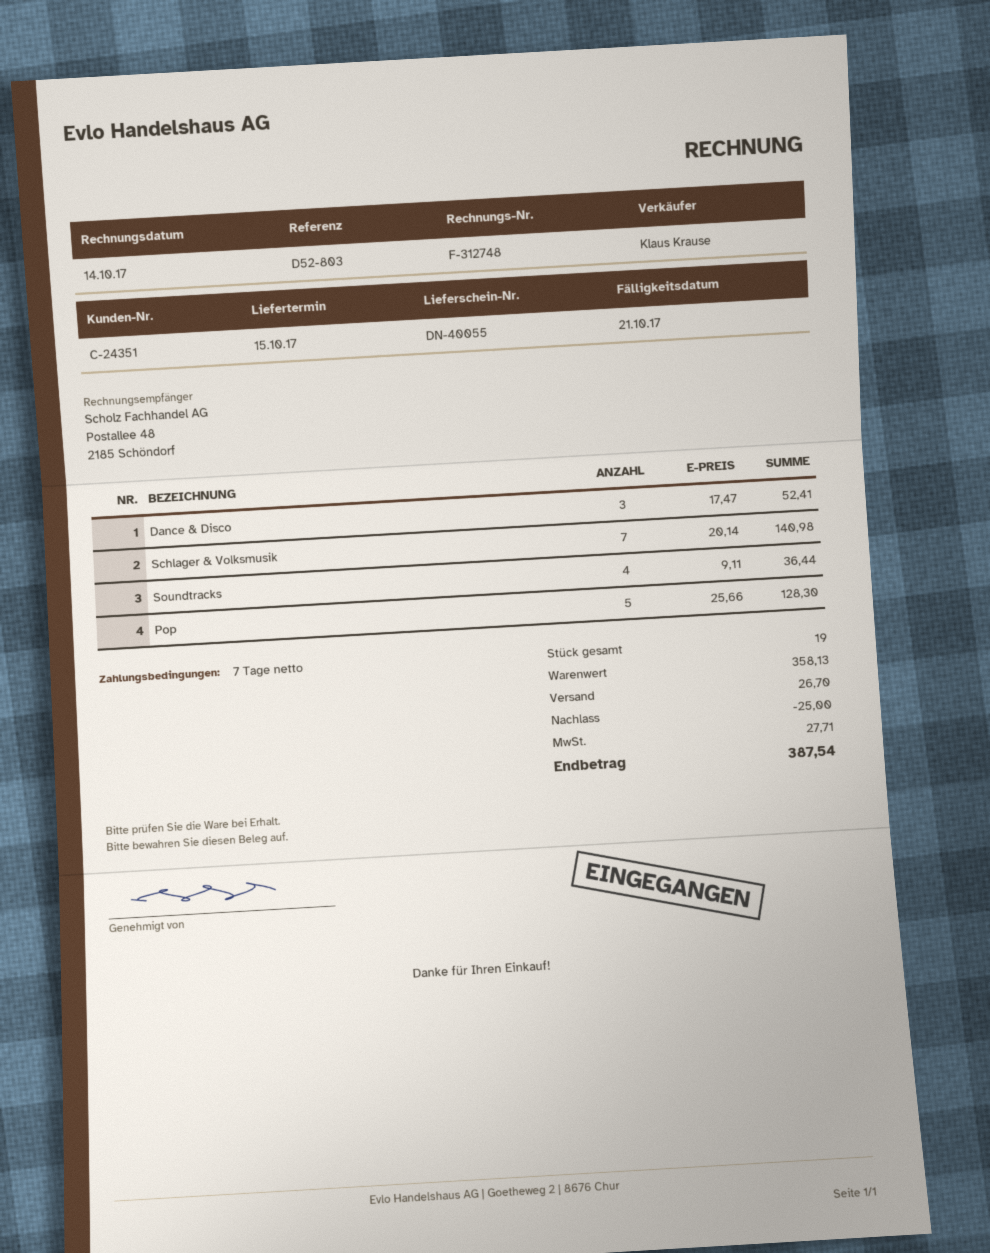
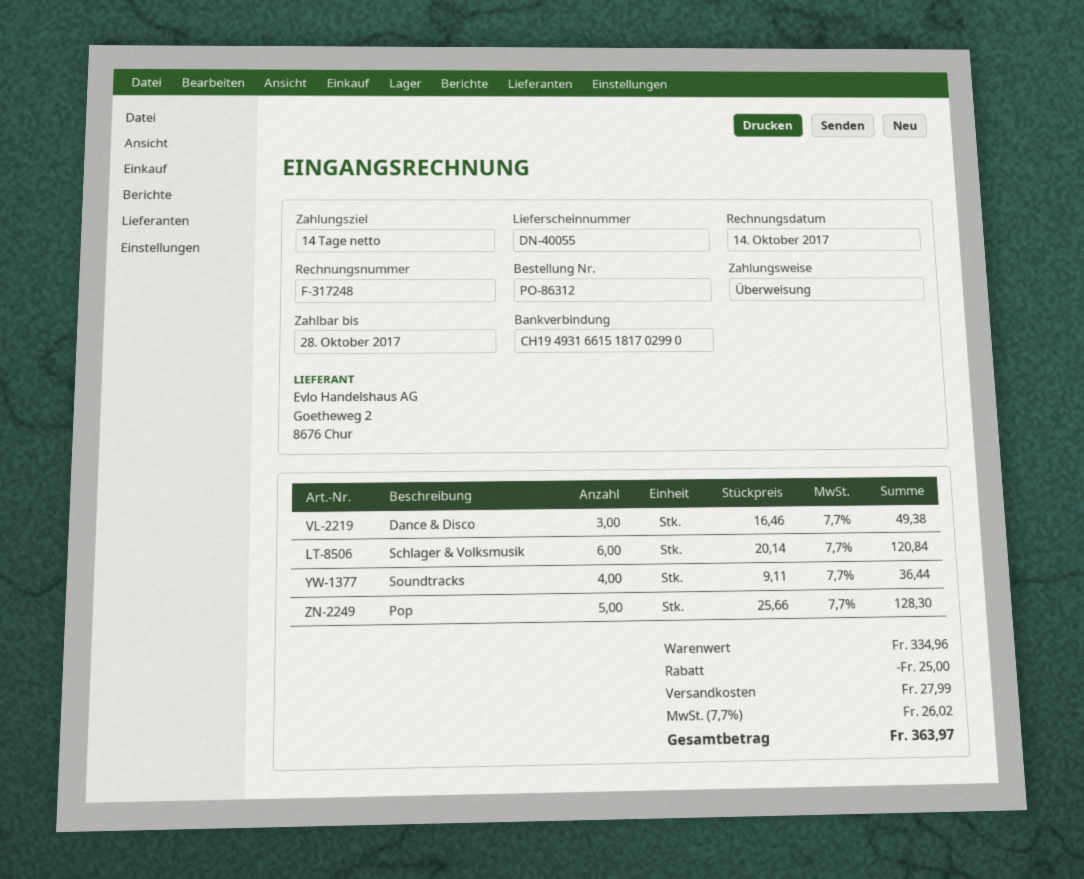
invoice number: F-312748 -> F-317248
payment terms: 7 days -> 14 days
due date: 2017-10-21 -> 2017-10-28
Dance & Disco: 3 x 17.47 = 52.41 -> 3 x 16.46 = 49.38
Schlager & Volksmusik: 7 x 20.14 = 140.98 -> 6 x 20.14 = 120.84
subtotal: 358.13 -> 334.96
shipping: 26.70 -> 27.99
tax: 27.71 -> 26.02
total: 387.54 -> 363.97

